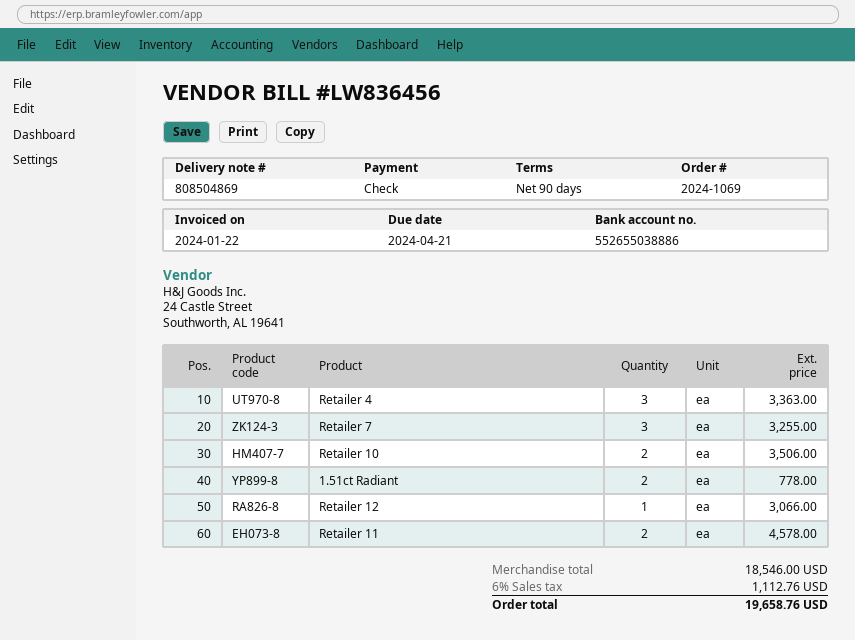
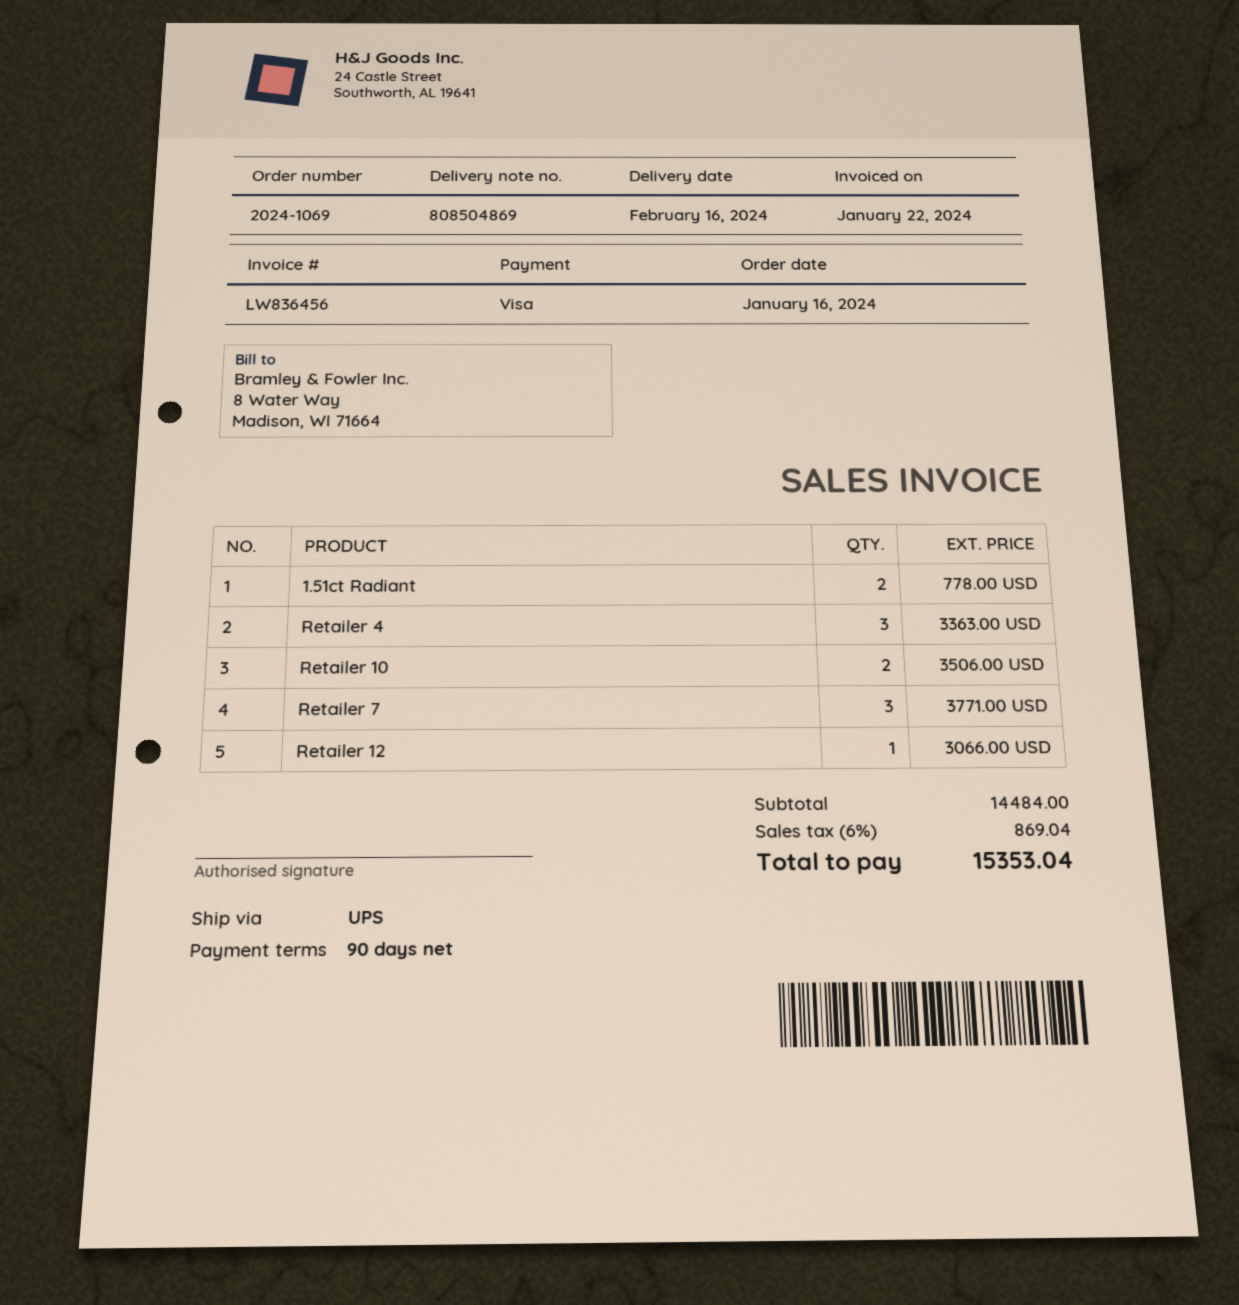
payment method: cheque -> Visa
Retailer 7: 3 for 3255.00 -> 3 for 3771.00
Retailer 11: 2 for 4578.00 -> none
subtotal: 18546.00 -> 14484.00
tax: 6% = 1112.76 -> 6% = 869.04
total: 19658.76 -> 15353.04

